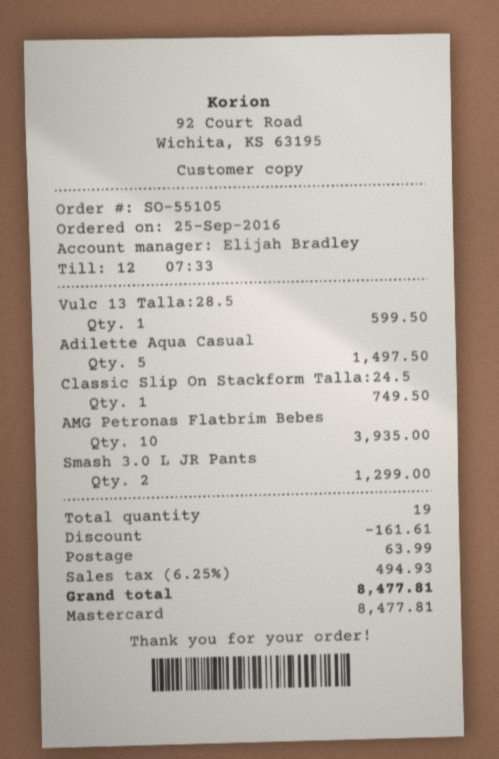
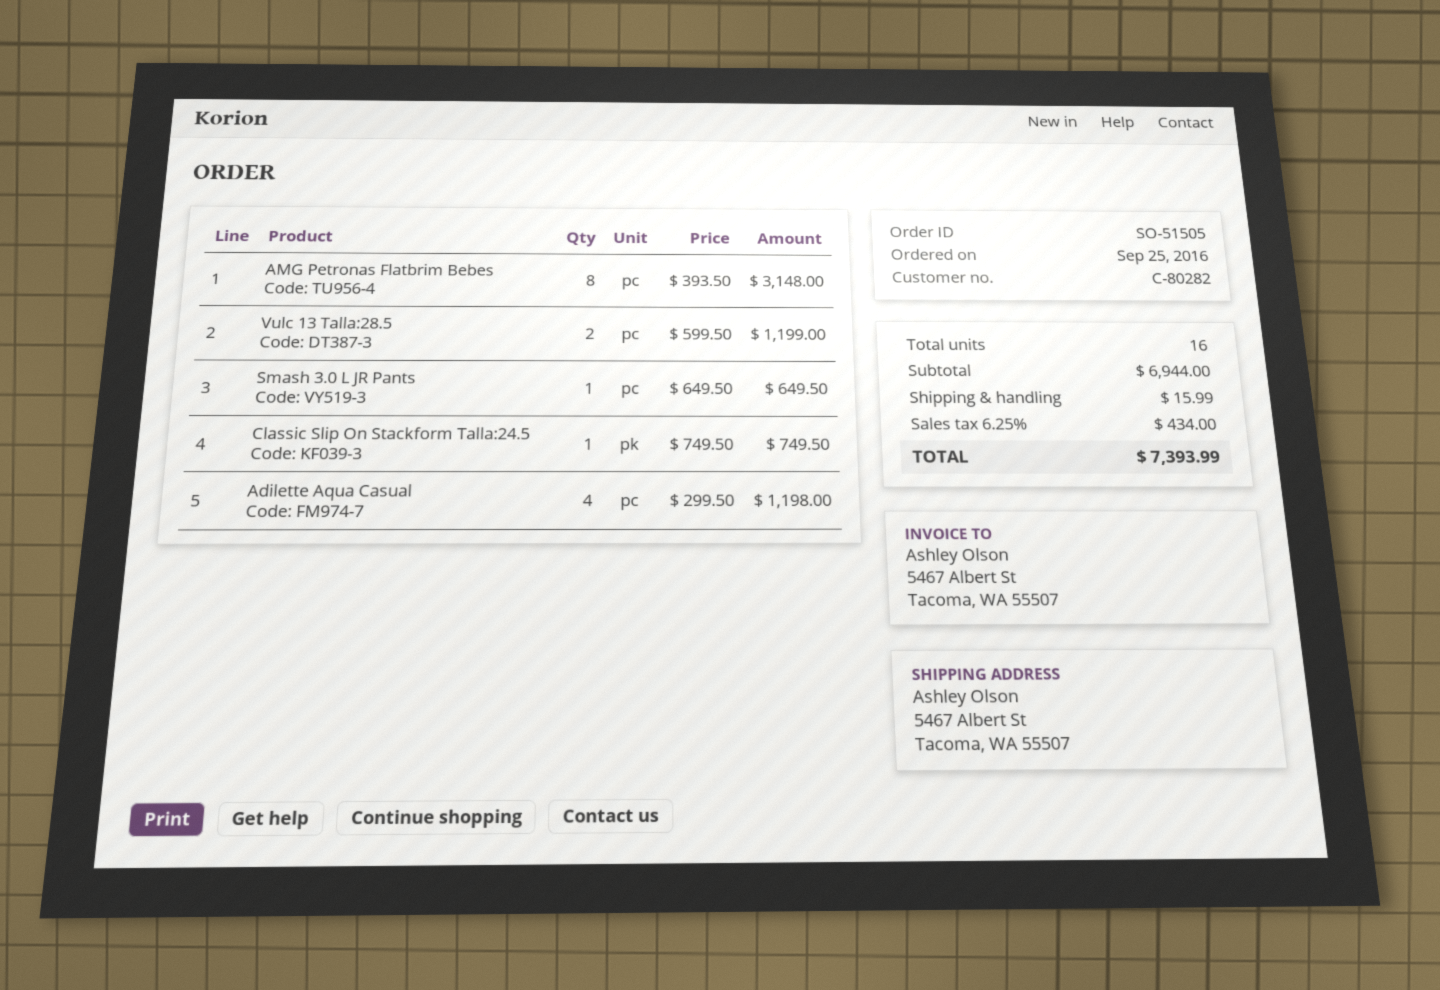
order number: SO-55105 -> SO-51505
Vulc 13 Talla:28.5: 1 for 599.50 -> 2 for 1199.00
Adilette Aqua Casual: 5 for 1497.50 -> 4 for 1198.00
AMG Petronas Flatbrim Bebes: 10 for 3935.00 -> 8 for 3148.00
Smash 3.0 L JR Pants: 2 for 1299.00 -> 1 for 649.50
total quantity: 19 -> 16
discount: 161.61 -> none
shipping: 63.99 -> 15.99
tax: 6.25% = 494.93 -> 6.25% = 434.00
total: 8477.81 -> 7393.99

